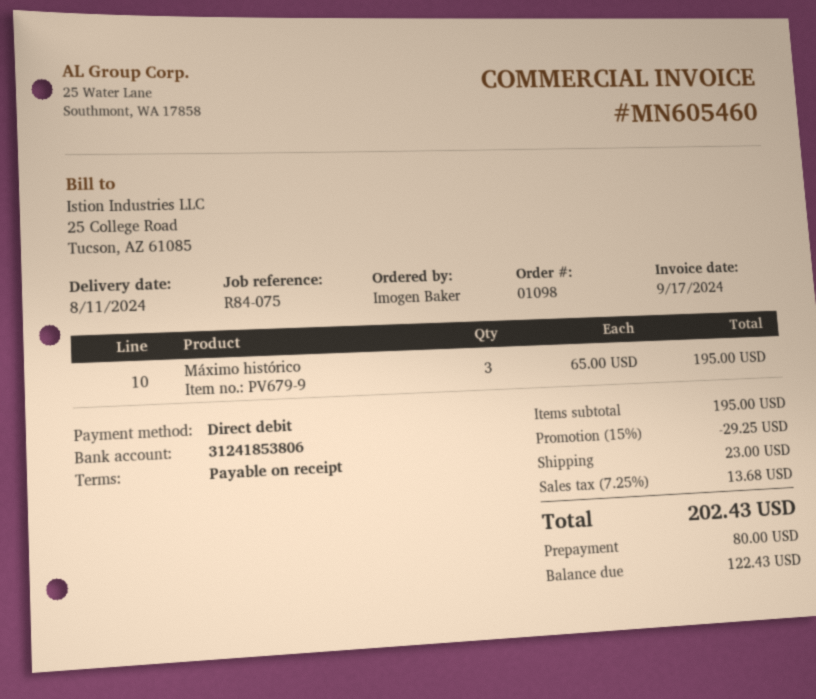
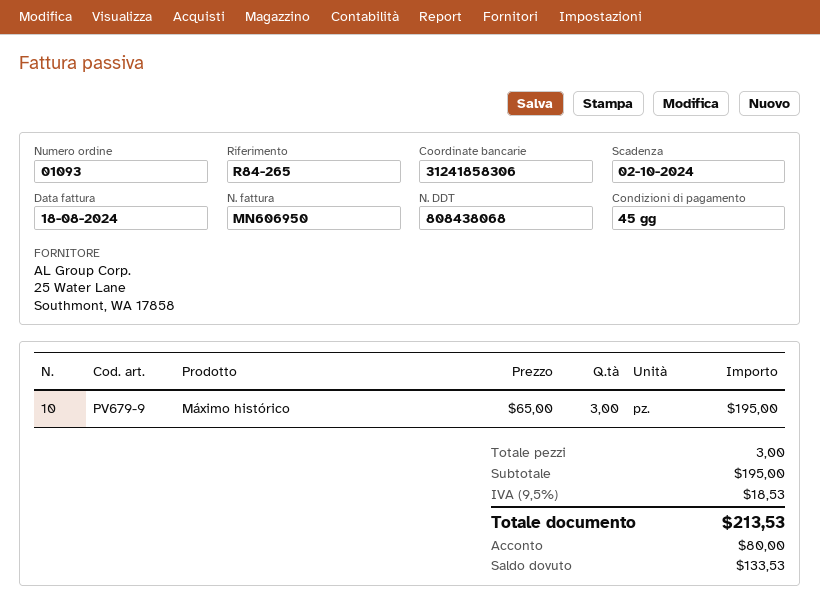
order number: 01098 -> 01093
invoice number: MN605460 -> MN606950
invoice date: 2024-09-17 -> 2024-08-18
payment terms: on receipt -> 45 days
reference: R84-075 -> R84-265
bank account: 31241853806 -> 31241858306
discount: 15% = 29.25 -> none
shipping: 23.00 -> none
tax: 7.25% = 13.68 -> 9.5% = 18.53
total: 202.43 -> 213.53
balance: 122.43 -> 133.53

